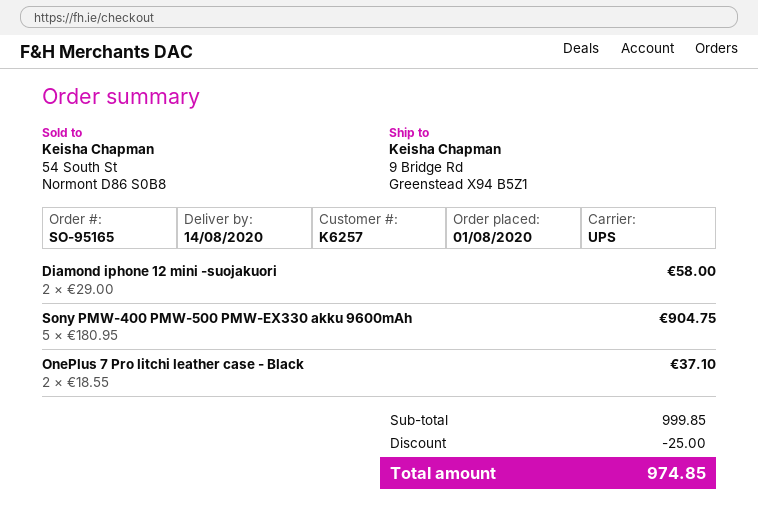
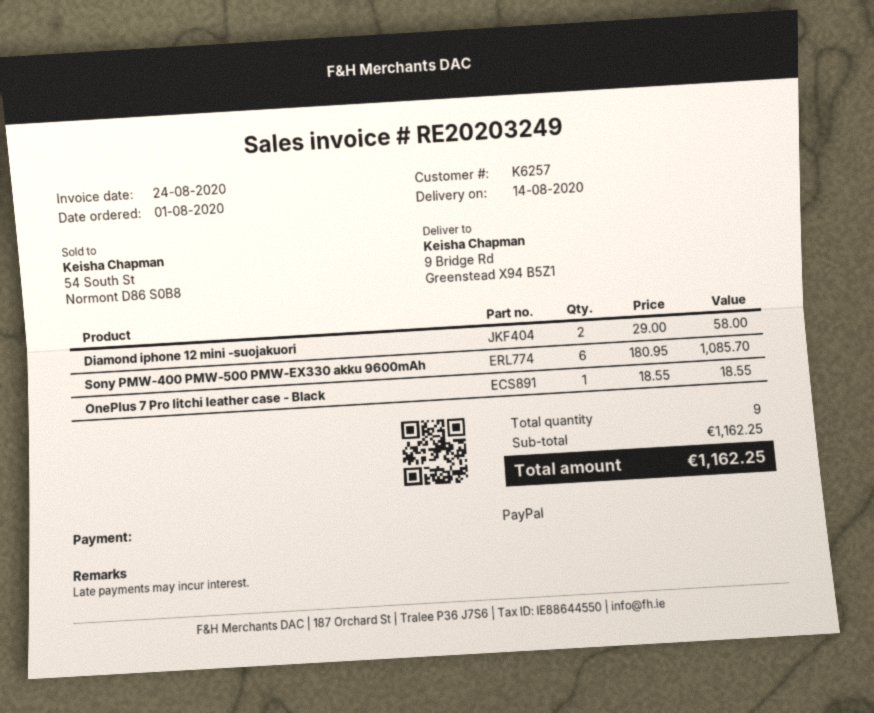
Sony PMW-400 PMW-500 PMW-EX330 akku 9600mAh: 5 x 180.95 = 904.75 -> 6 x 180.95 = 1085.70
OnePlus 7 Pro litchi leather case - Black: 2 x 18.55 = 37.10 -> 1 x 18.55 = 18.55
subtotal: 999.85 -> 1162.25
discount: 25.00 -> none
total: 974.85 -> 1162.25

